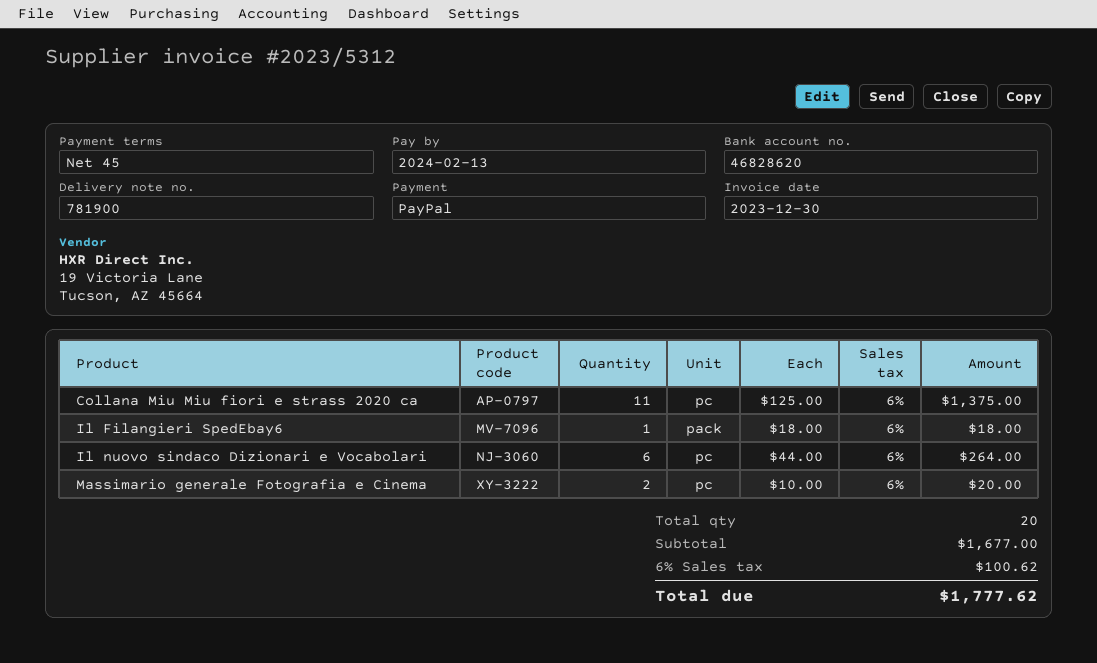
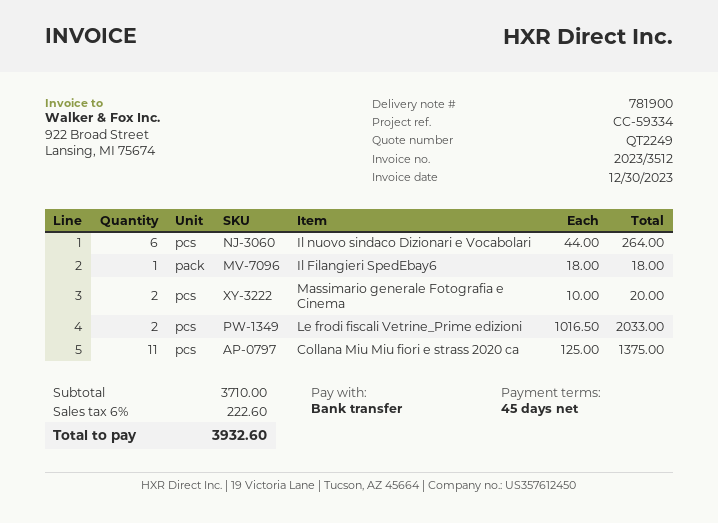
invoice number: 2023/5312 -> 2023/3512
payment method: PayPal -> bank transfer
Le frodi fiscali Vetrine_Prime edizioni: none -> 2 x 1016.50 = 2033.00
subtotal: 1677.00 -> 3710.00
tax: 6% = 100.62 -> 6% = 222.60
total: 1777.62 -> 3932.60

